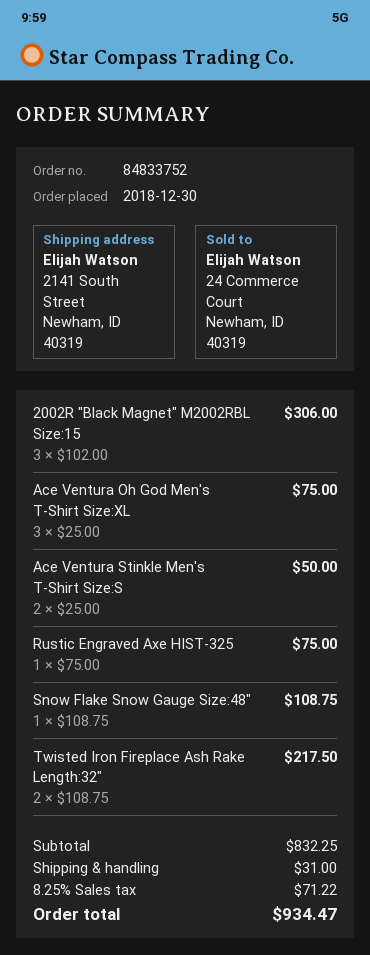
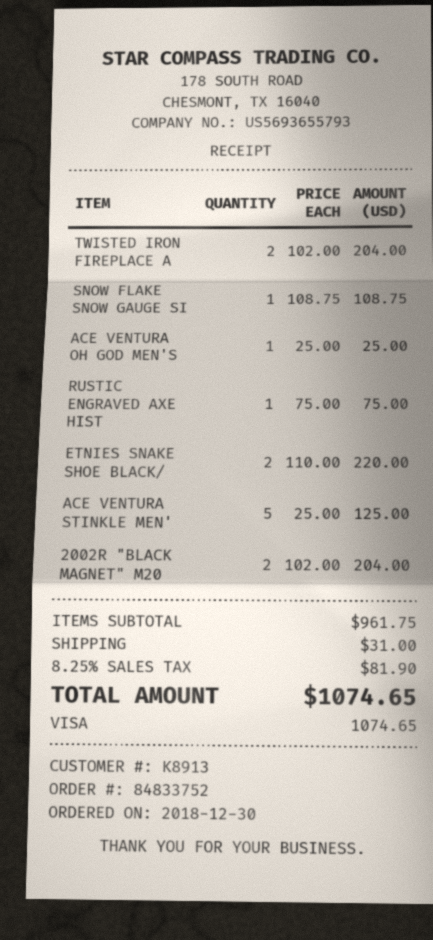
2002R "Black Magnet" M2002RBL Size:15: 3 x 102.00 = 306.00 -> 2 x 102.00 = 204.00
Ace Ventura Oh God Men's T-Shirt Size:XL: 3 x 25.00 = 75.00 -> 1 x 25.00 = 25.00
Ace Ventura Stinkle Men's T-Shirt Size:S: 2 x 25.00 = 50.00 -> 5 x 25.00 = 125.00
Twisted Iron Fireplace Ash Rake Length:32": 2 x 108.75 = 217.50 -> 2 x 102.00 = 204.00
ETNIES SNAKE SHOE BLACK/: none -> 2 x 110.00 = 220.00
subtotal: 832.25 -> 961.75
tax: 8.25% = 71.22 -> 8.25% = 81.90
total: 934.47 -> 1074.65

